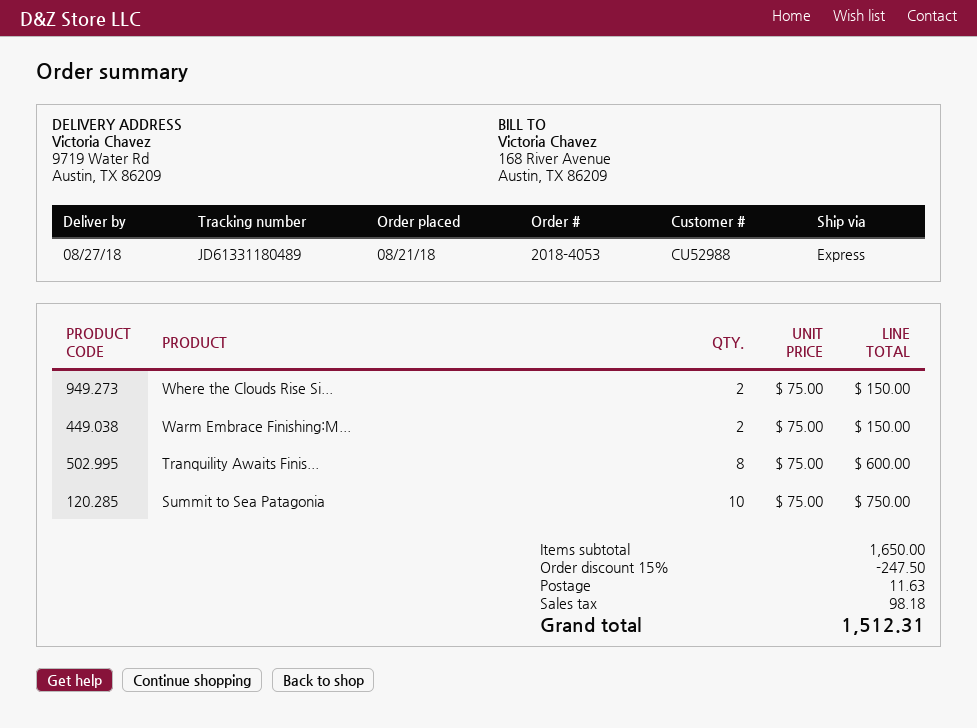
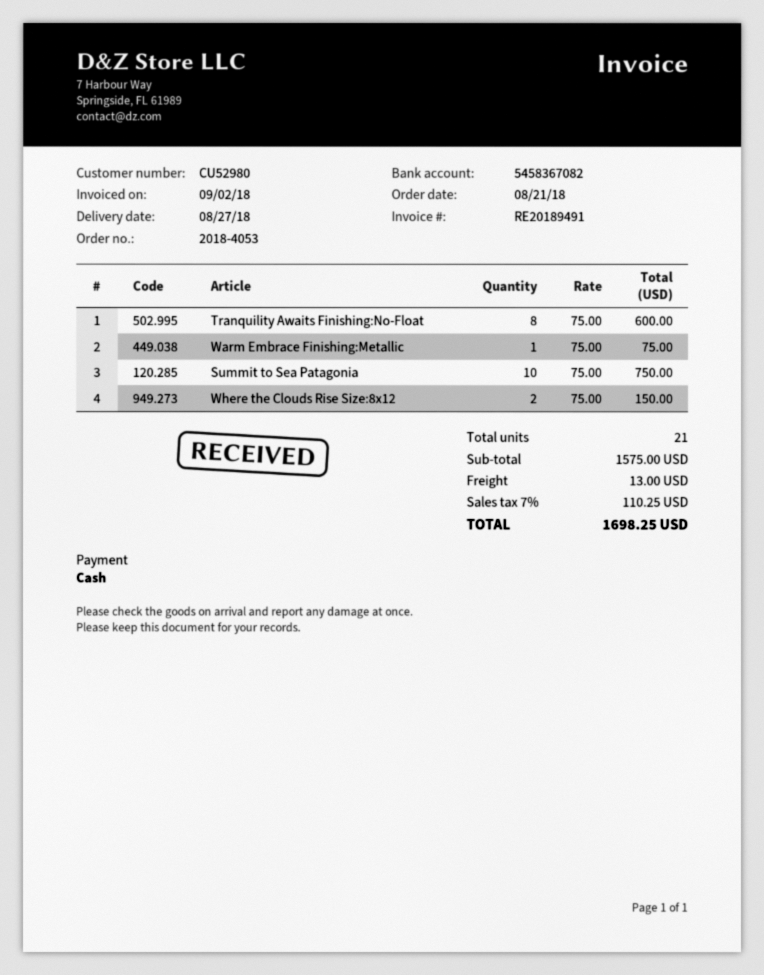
customer number: CU52988 -> CU52980
Warm Embrace Finishing:M...: 2 x 75.00 = 150.00 -> 1 x 75.00 = 75.00
subtotal: 1650.00 -> 1575.00
discount: 15% = 247.50 -> none
shipping: 11.63 -> 13.00
tax: 98.18 -> 110.25
total: 1512.31 -> 1698.25

